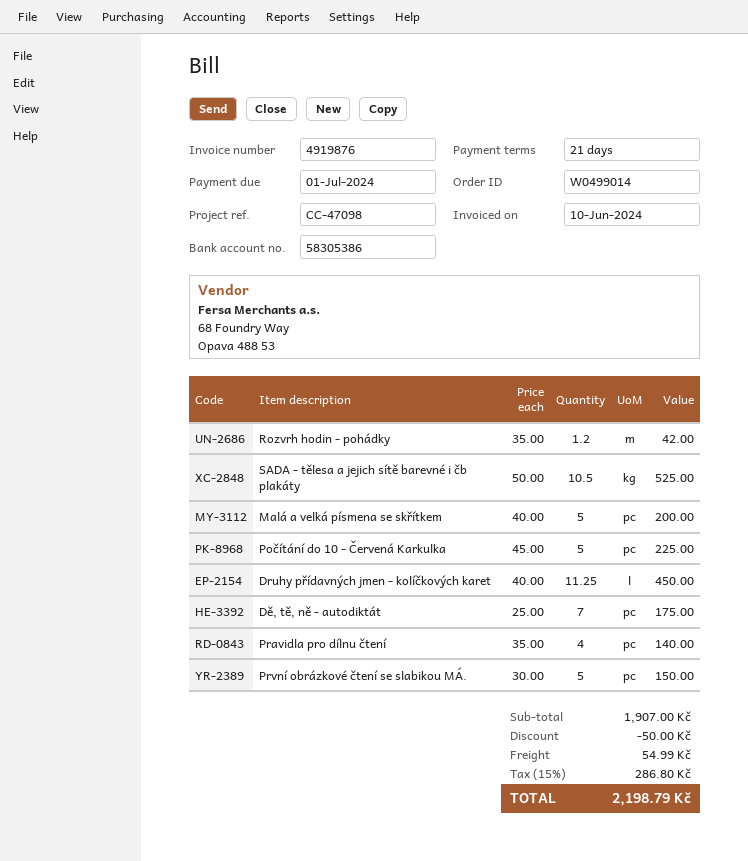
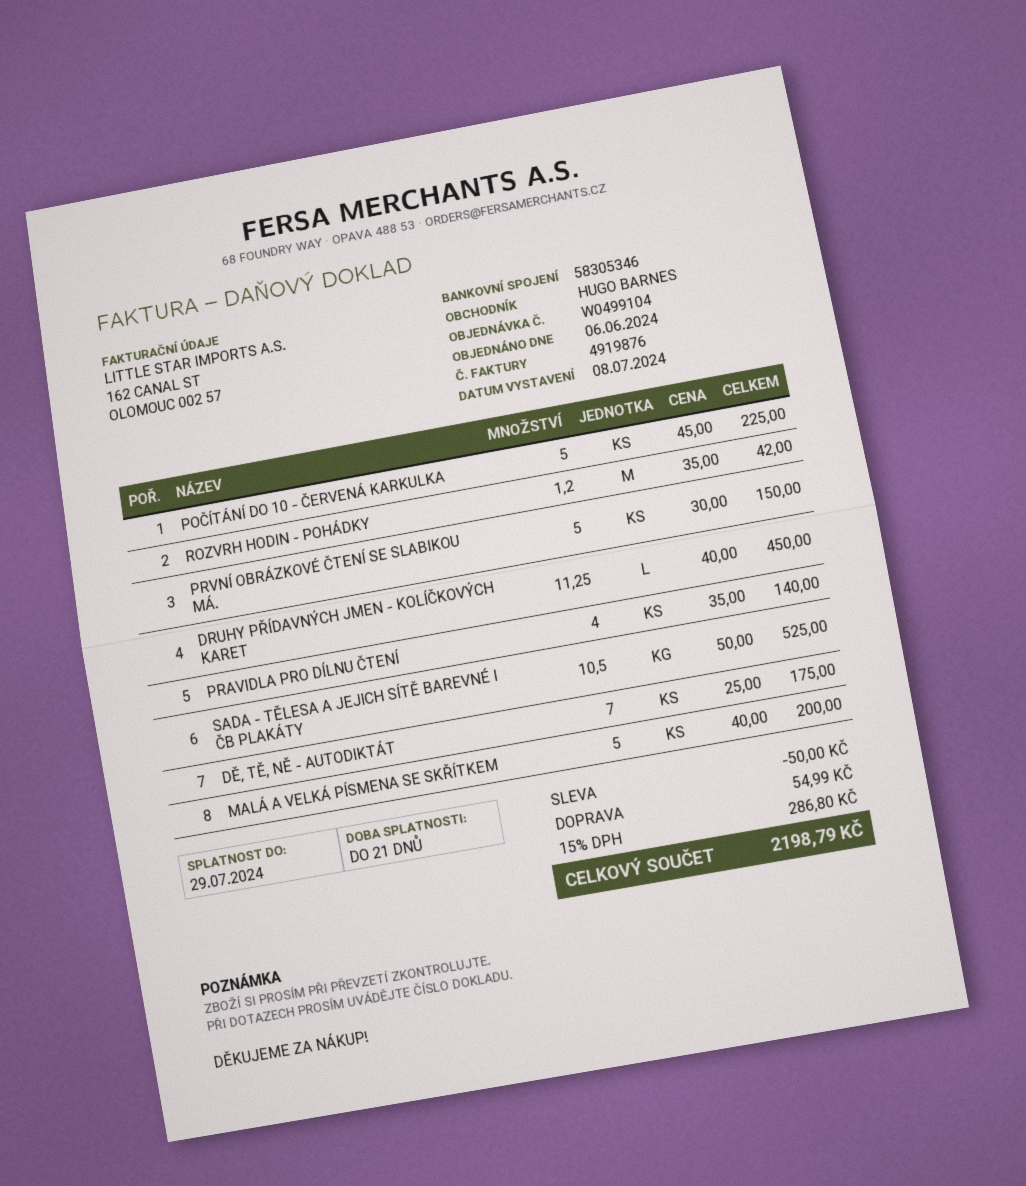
order number: W0499014 -> W0499104
invoice date: 2024-06-10 -> 2024-07-08
due date: 2024-07-01 -> 2024-07-29
bank account: 58305386 -> 58305346

